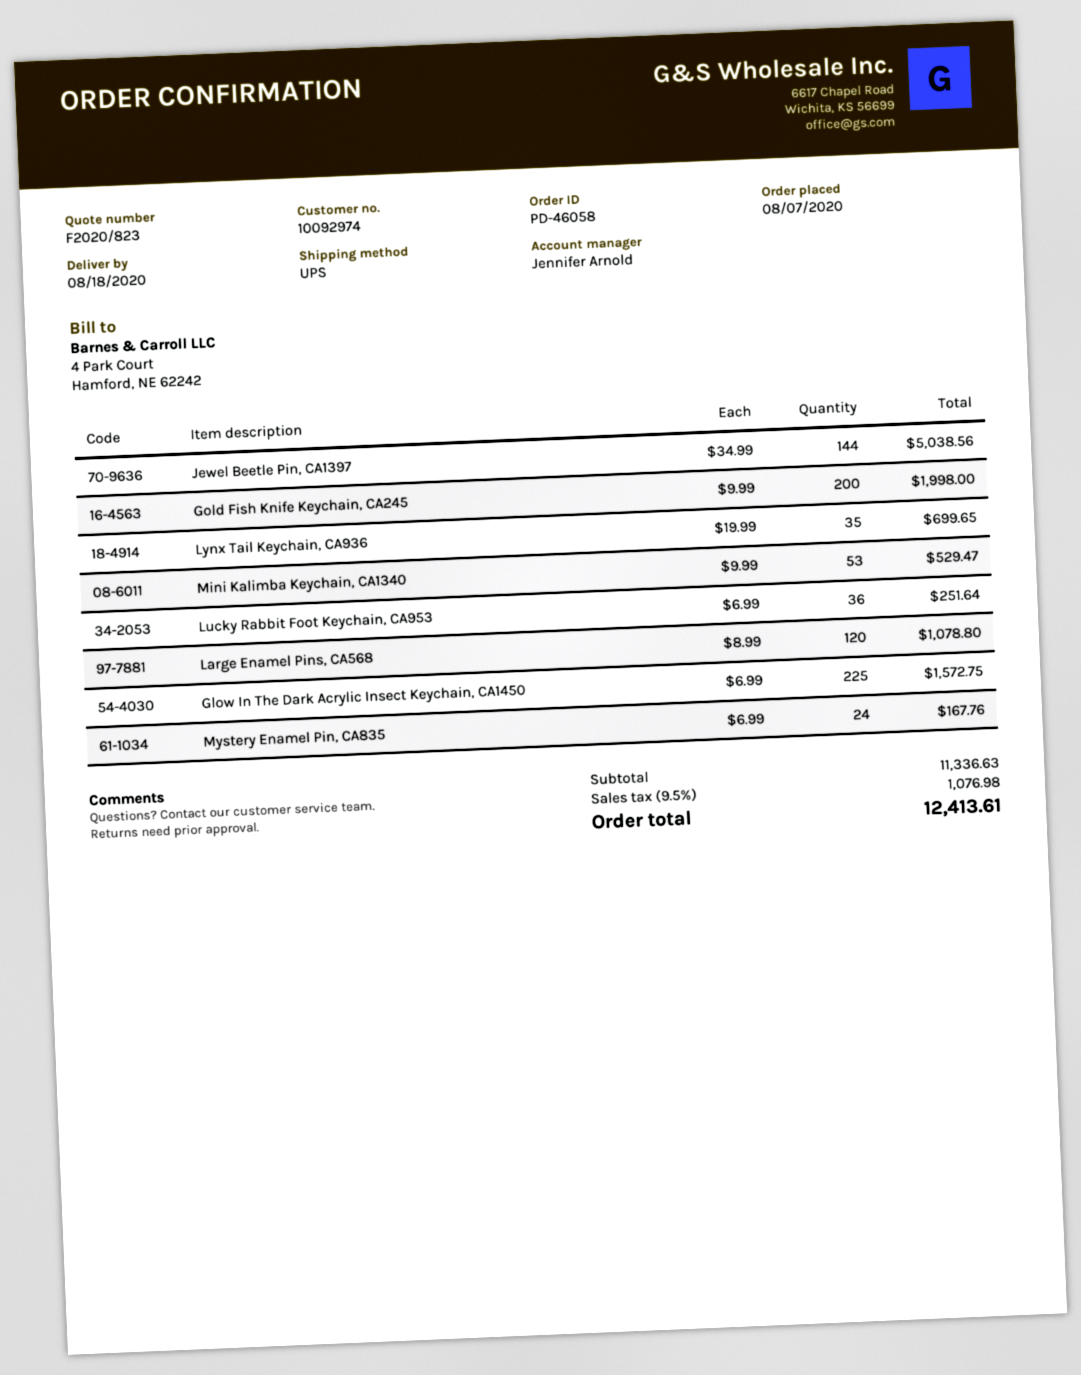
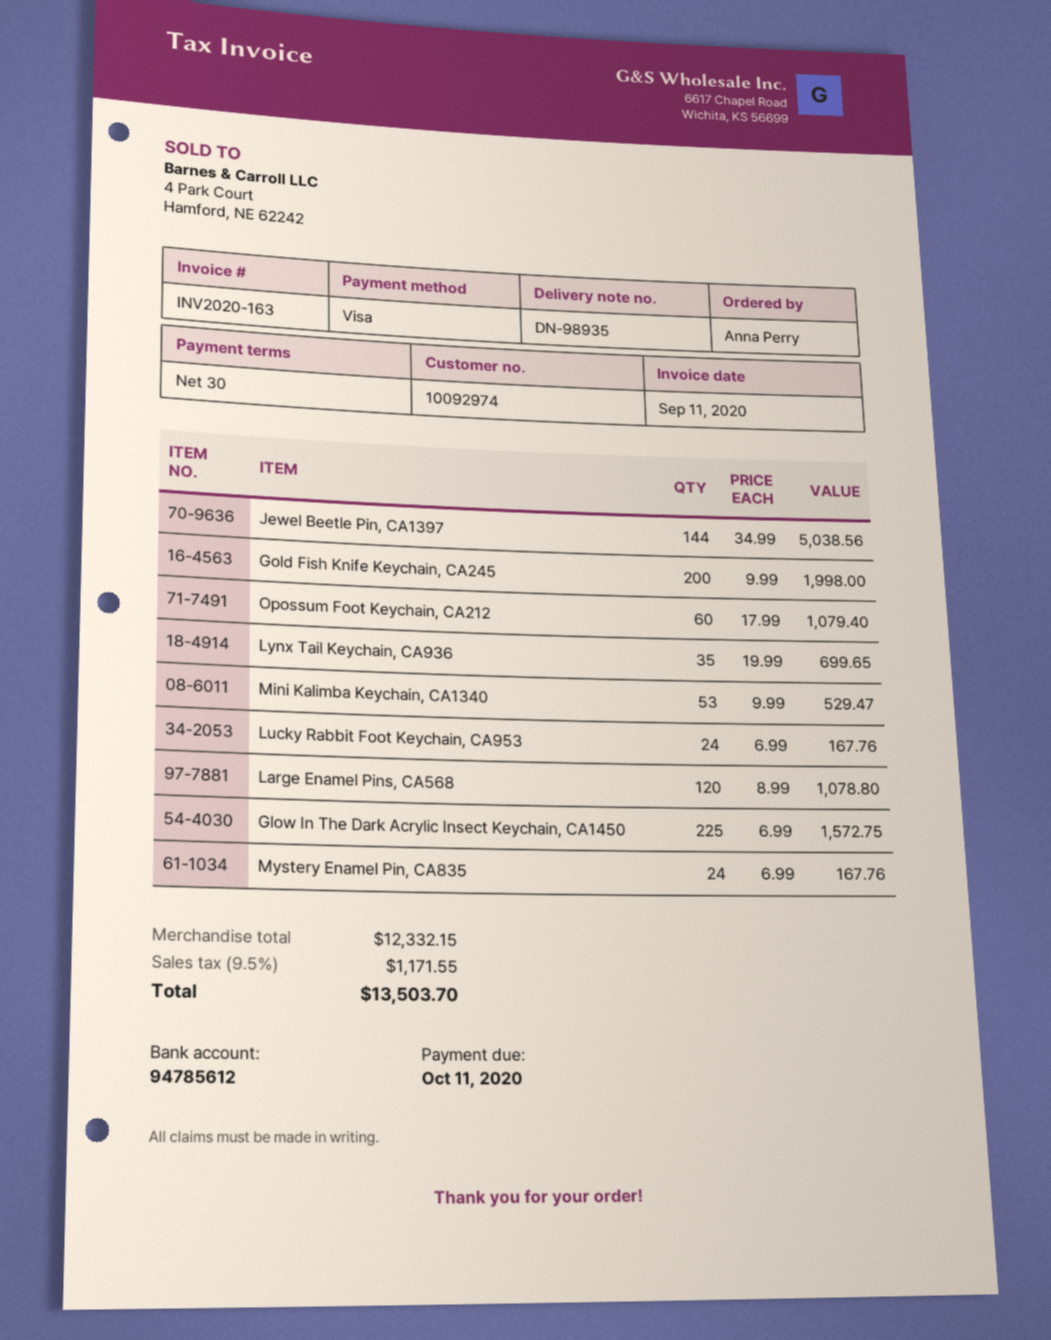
Lucky Rabbit Foot Keychain, CA953: 36 x 6.99 = 251.64 -> 24 x 6.99 = 167.76
Opossum Foot Keychain, CA212: none -> 60 x 17.99 = 1079.40
subtotal: 11336.63 -> 12332.15
tax: 9.5% = 1076.98 -> 9.5% = 1171.55
total: 12413.61 -> 13503.70

